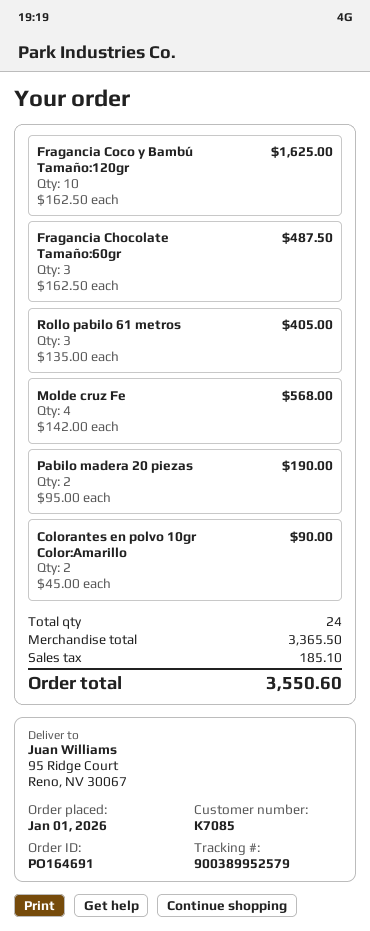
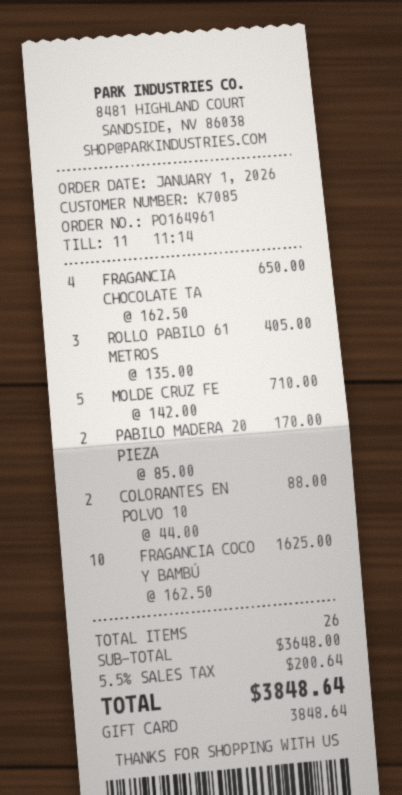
order number: PO164691 -> PO164961
Fragancia Chocolate Tamaño:60gr: 3 x 162.50 = 487.50 -> 4 x 162.50 = 650.00
Molde cruz Fe: 4 x 142.00 = 568.00 -> 5 x 142.00 = 710.00
Pabilo madera 20 piezas: 2 x 95.00 = 190.00 -> 2 x 85.00 = 170.00
Colorantes en polvo 10gr Color:Amarillo: 2 x 45.00 = 90.00 -> 2 x 44.00 = 88.00
total quantity: 24 -> 26
subtotal: 3365.50 -> 3648.00
tax: 185.10 -> 200.64
total: 3550.60 -> 3848.64

